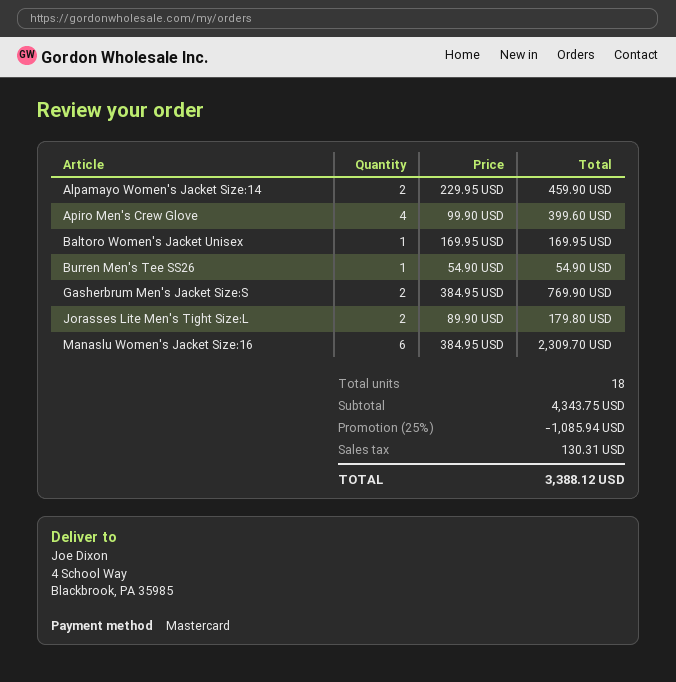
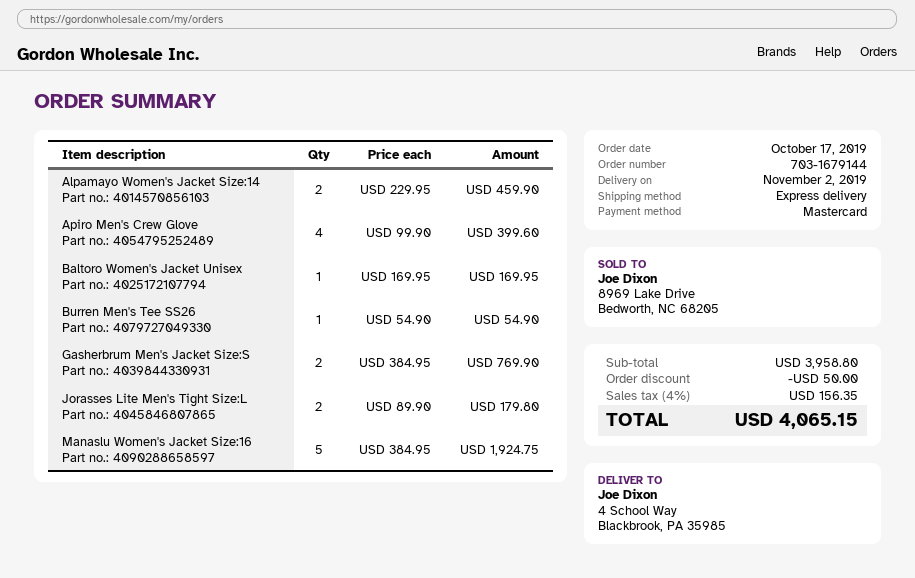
Manaslu Women's Jacket Size:16: 6 x 384.95 = 2309.70 -> 5 x 384.95 = 1924.75
subtotal: 4343.75 -> 3958.80
discount: 1085.94 -> 50.00
tax: 130.31 -> 156.35
total: 3388.12 -> 4065.15

